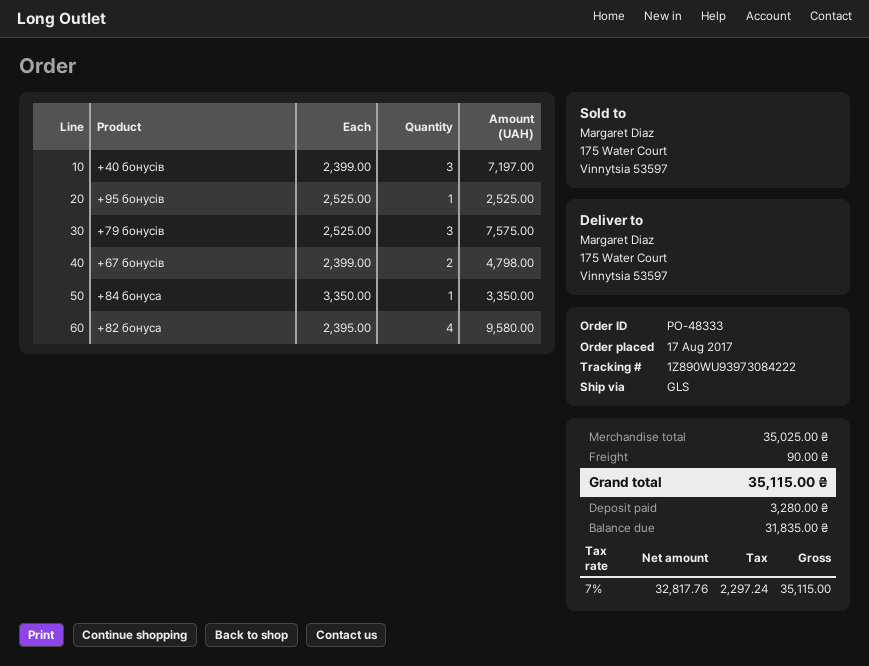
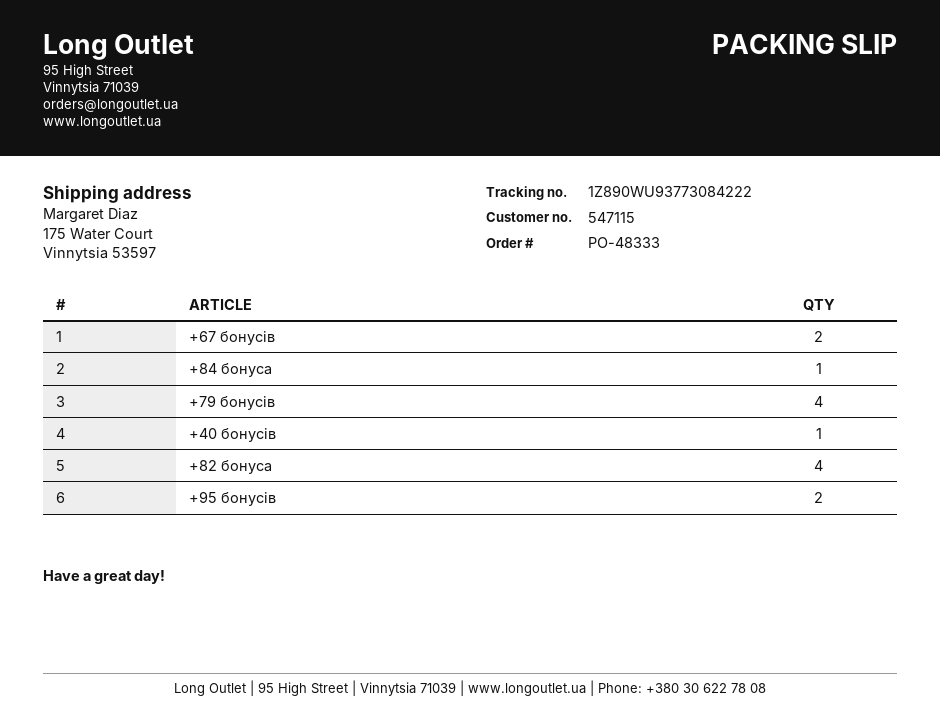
tracking number: 1Z890WU93973084222 -> 1Z890WU93773084222
+40 бонусів: 3 -> 1
+95 бонусів: 1 -> 2
+79 бонусів: 3 -> 4

